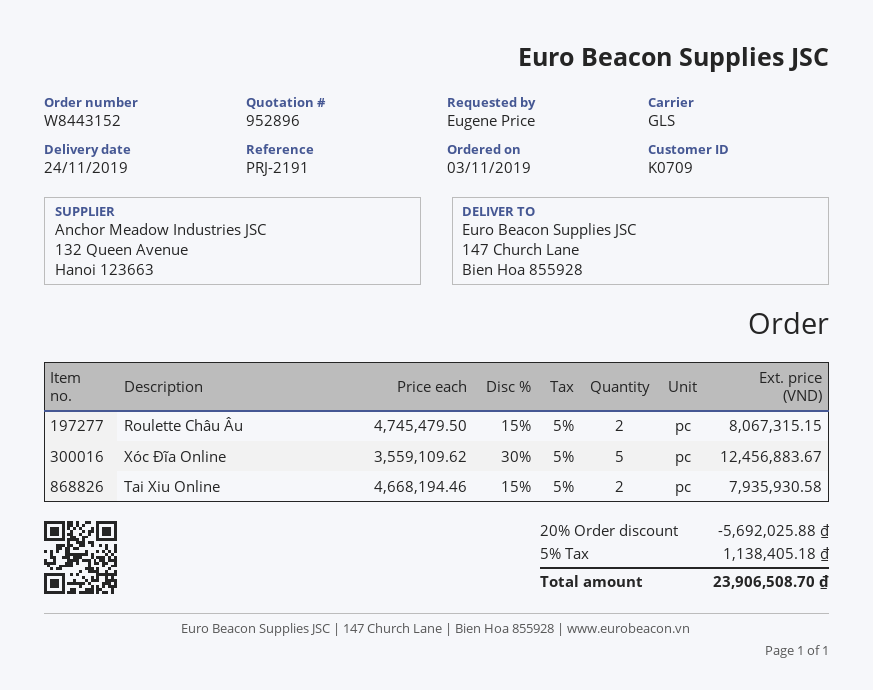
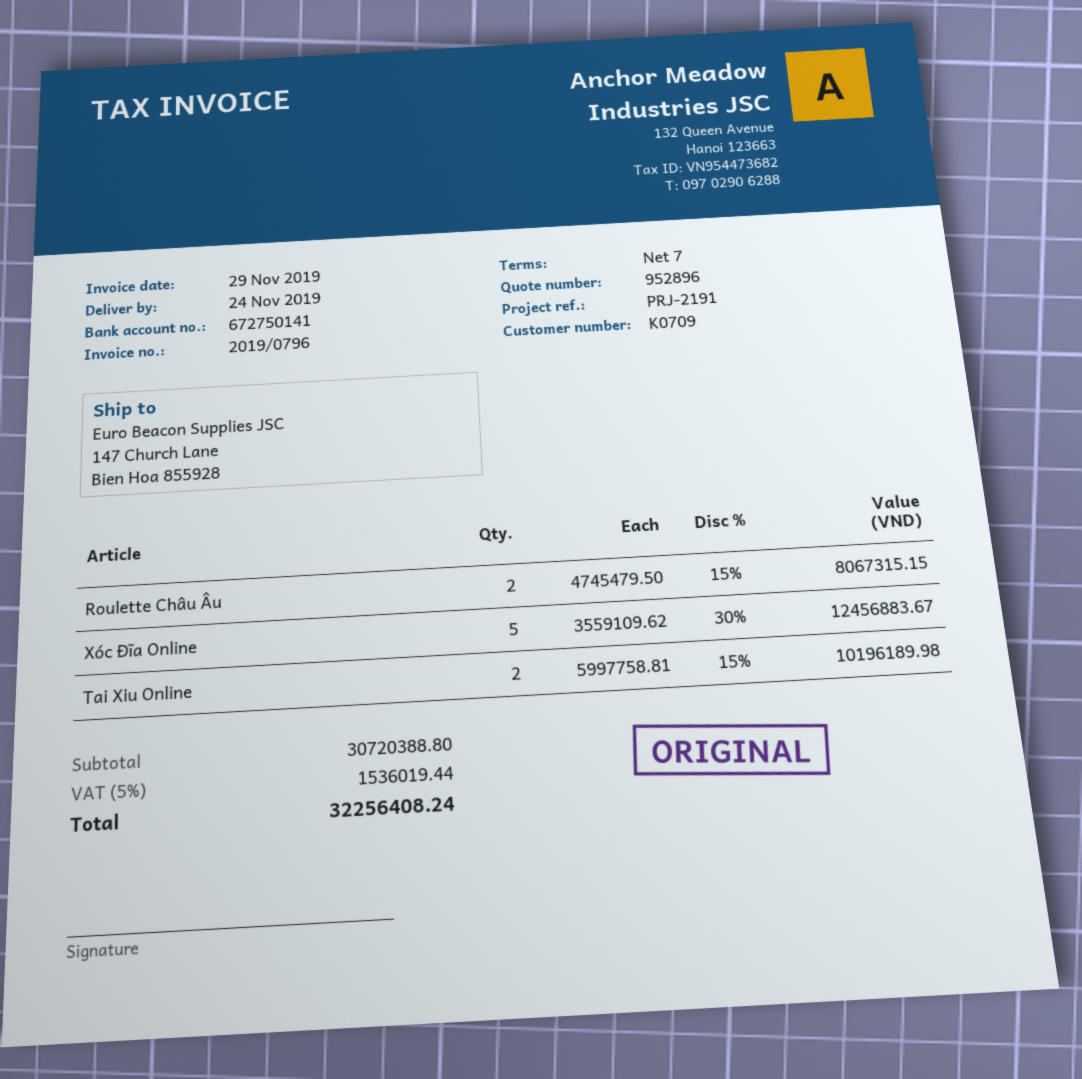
Tai Xiu Online: 2 x 4668194.46 - 15% = 7935930.58 -> 2 x 5997758.81 - 15% = 10196189.98
discount: 20% = 5692025.88 -> none
tax: 5% = 1138405.18 -> 5% = 1536019.44
total: 23906508.70 -> 32256408.24

